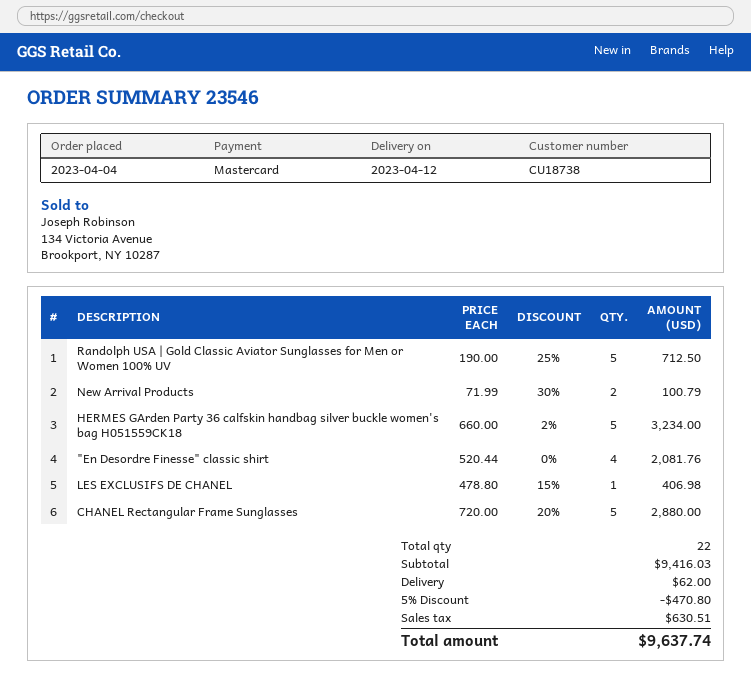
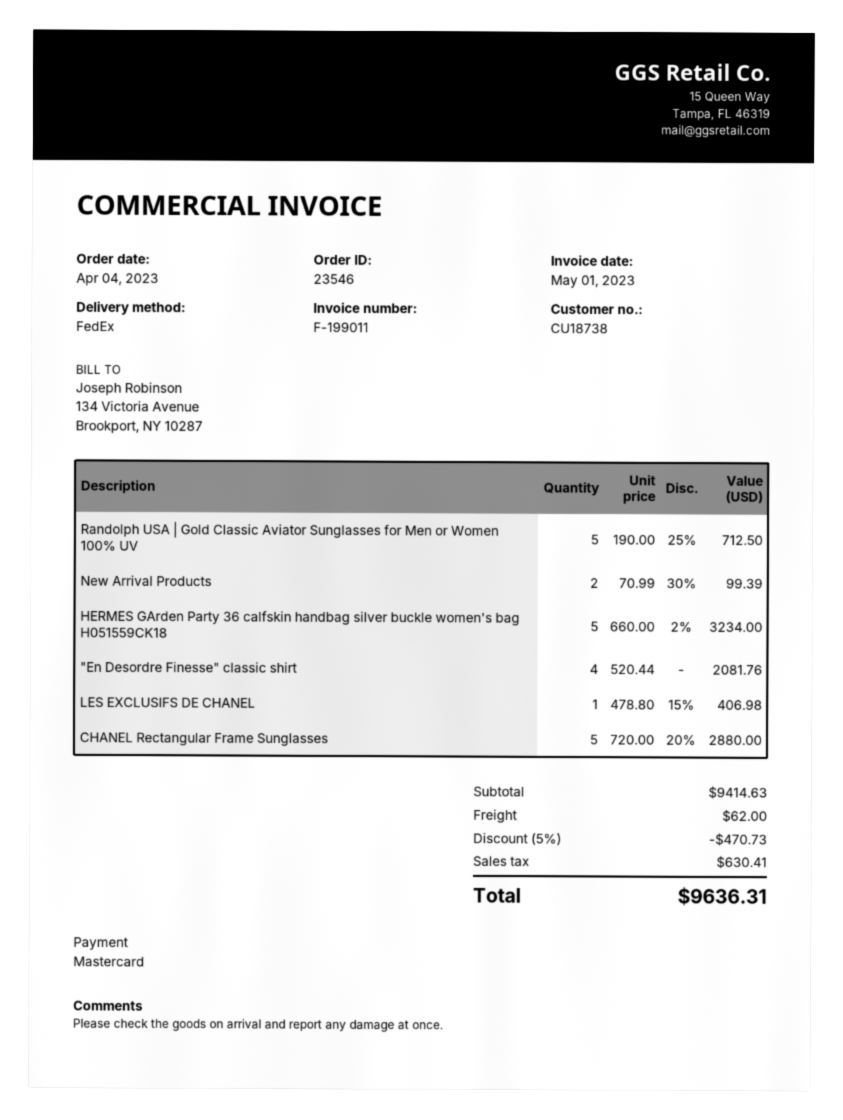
New Arrival Products: 2 x 71.99 - 30% = 100.79 -> 2 x 70.99 - 30% = 99.39
subtotal: 9416.03 -> 9414.63
discount: 5% = 470.80 -> 5% = 470.73
tax: 630.51 -> 630.41
total: 9637.74 -> 9636.31

